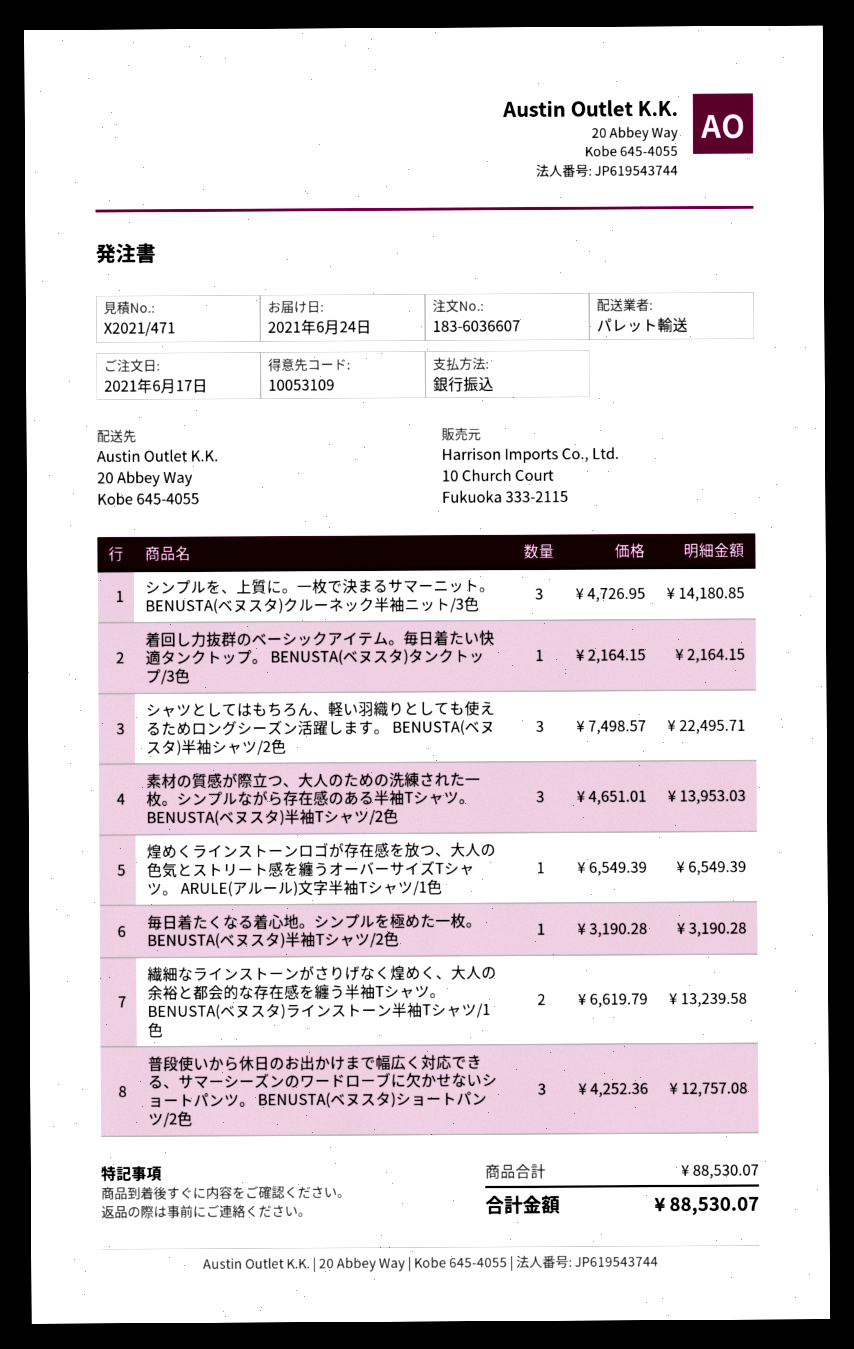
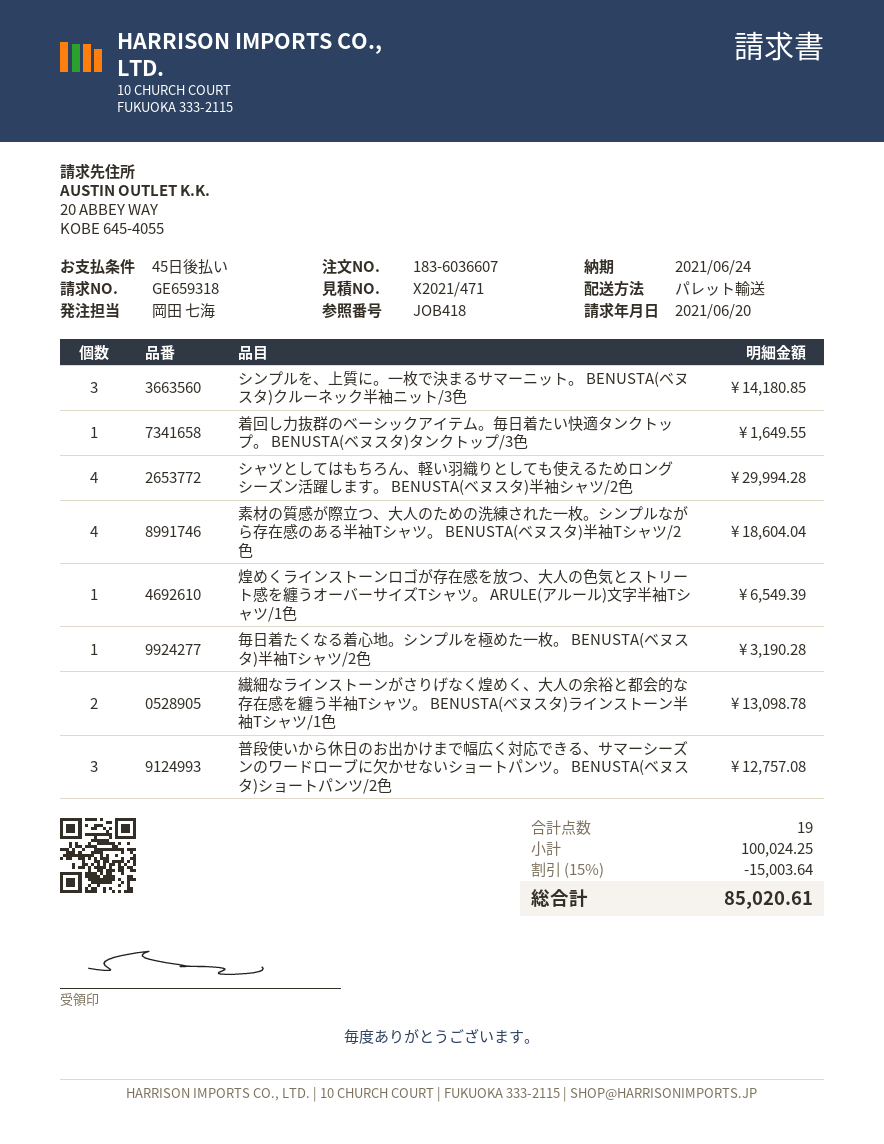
着回し力抜群のベーシックアイテム。毎日着たい快適タンクトップ。 BENUSTA(ベヌスタ)タンクトップ/3色: 1 for 2164.15 -> 1 for 1649.55
シャツとしてはもちろん、軽い羽織りとしても使えるためロングシーズン活躍します。 BENUSTA(ベヌスタ)半袖シャツ/2色: 3 for 22495.71 -> 4 for 29994.28
素材の質感が際立つ、大人のための洗練された一枚。シンプルながら存在感のある半袖Tシャツ。 BENUSTA(ベヌスタ)半袖Tシャツ/2色: 3 for 13953.03 -> 4 for 18604.04
繊細なラインストーンがさりげなく煌めく、大人の余裕と都会的な存在感を纏う半袖Tシャツ。 BENUSTA(ベヌスタ)ラインストーン半袖Tシャツ/1色: 2 for 13239.58 -> 2 for 13098.78
subtotal: 88530.07 -> 100024.25
discount: none -> 15% = 15003.64
total: 88530.07 -> 85020.61

